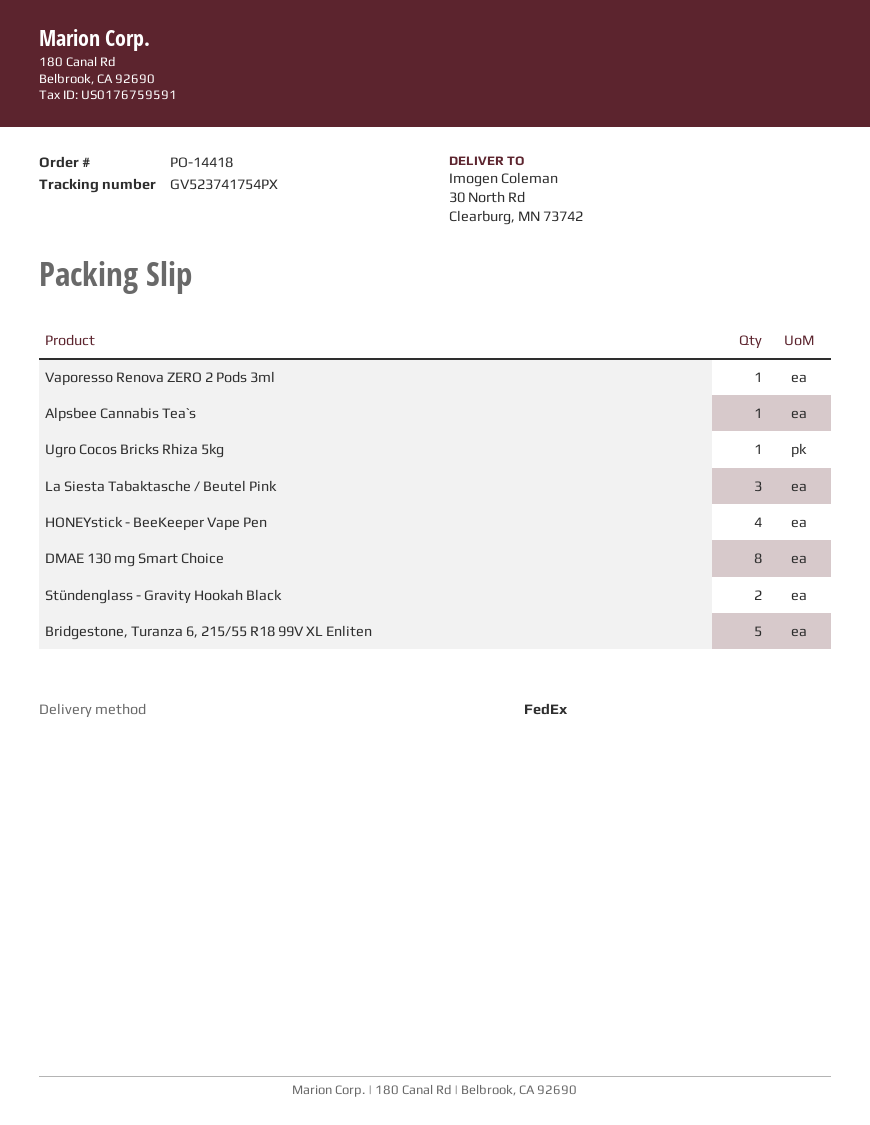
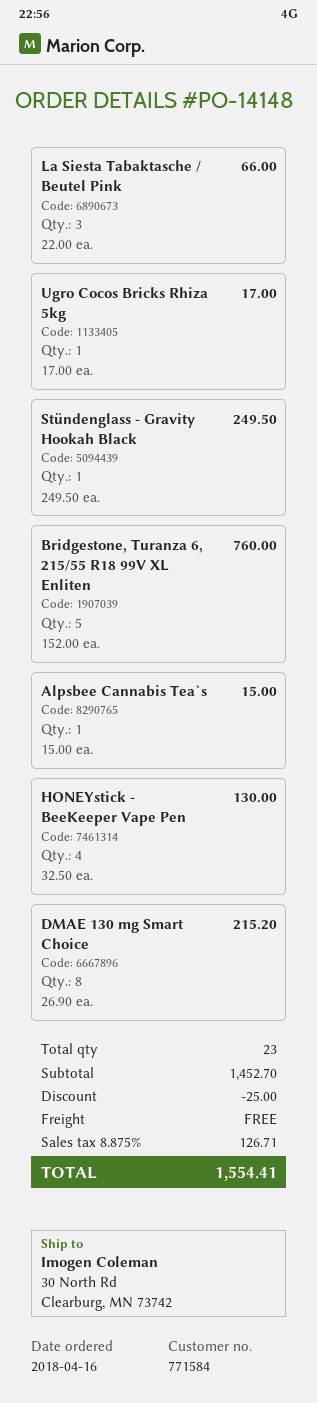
order number: PO-14418 -> PO-14148
Vaporesso Renova ZERO 2 Pods 3ml: 1 -> none
Stündenglass - Gravity Hookah Black: 2 -> 1

